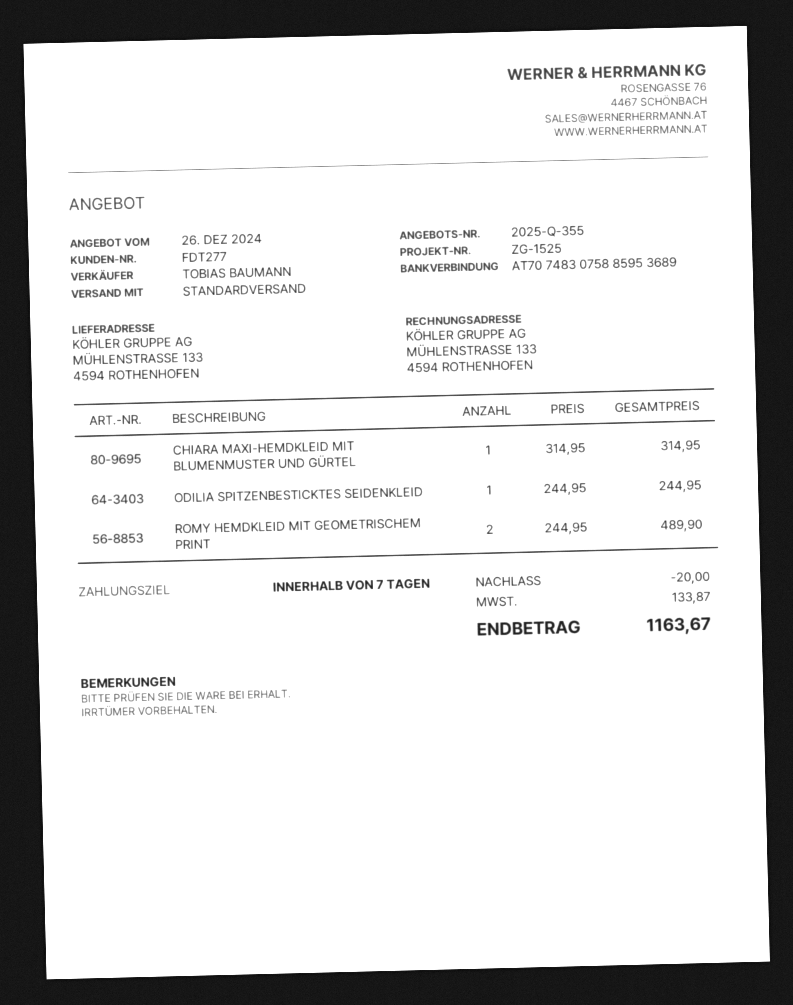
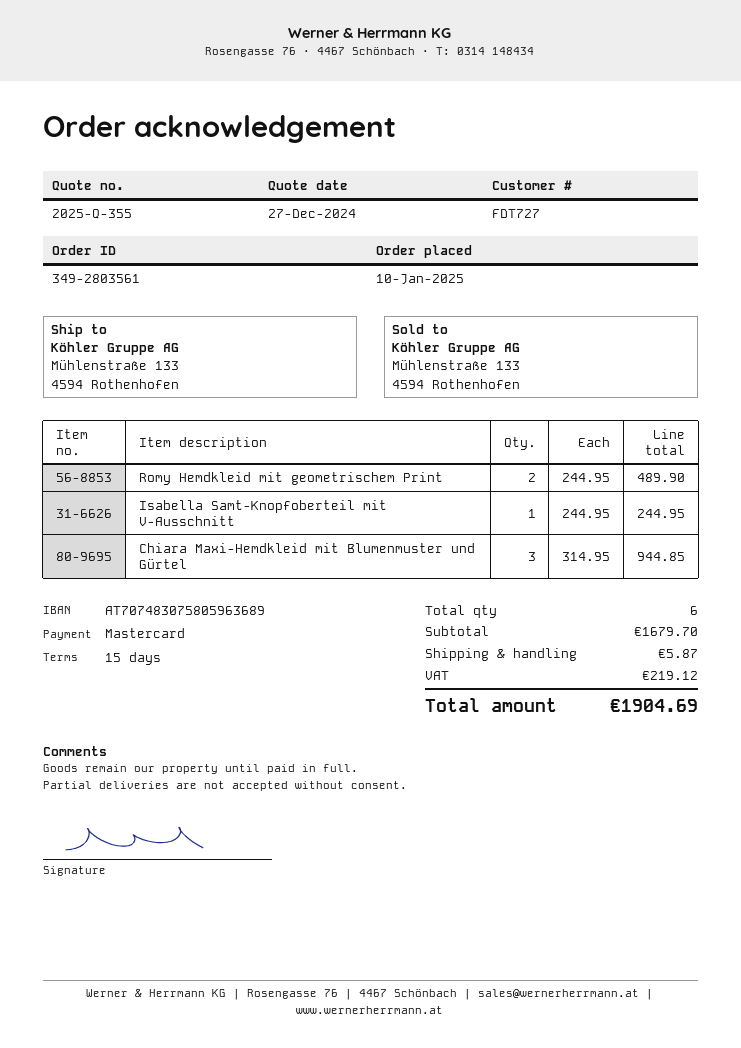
quote date: 2024-12-26 -> 2024-12-27
payment terms: 7 days -> 15 days
customer number: FDT277 -> FDT727
bank account: AT707483075885953689 -> AT707483075805963689
CHIARA MAXI-HEMDKLEID MIT BLUMENMUSTER UND GÜRTEL: 1 x 314.95 = 314.95 -> 3 x 314.95 = 944.85
ODILIA SPITZENBESTICKTES SEIDENKLEID: 1 x 244.95 = 244.95 -> none
Isabella Samt-Knopfoberteil mit V-Ausschnitt: none -> 1 x 244.95 = 244.95
discount: 20.00 -> none
shipping: none -> 5.87
tax: 133.87 -> 219.12
total: 1163.67 -> 1904.69

